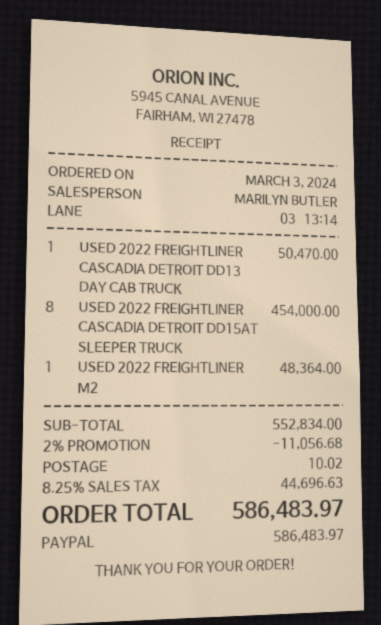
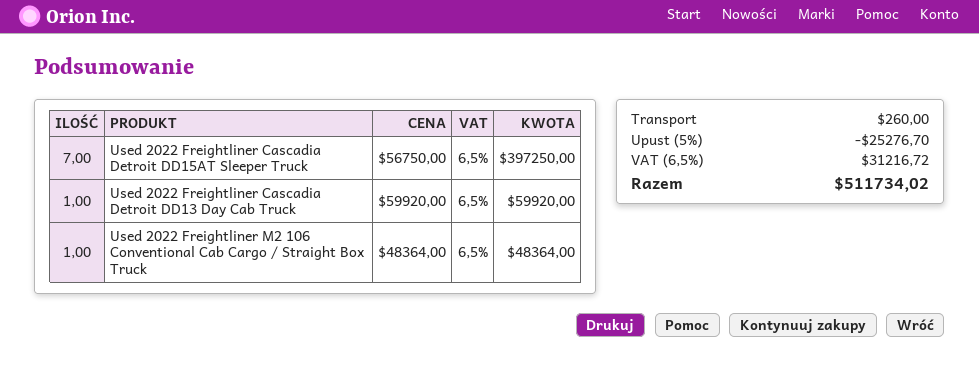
USED 2022 FREIGHTLINER CASCADIA DETROIT DD13 DAY CAB TRUCK: 1 for 50470.00 -> 1 for 59920.00
USED 2022 FREIGHTLINER CASCADIA DETROIT DD15AT SLEEPER TRUCK: 8 for 454000.00 -> 7 for 397250.00
discount: 2% = 11056.68 -> 5% = 25276.70
shipping: 10.02 -> 260.00
tax: 8.25% = 44696.63 -> 6.5% = 31216.72
total: 586483.97 -> 511734.02

